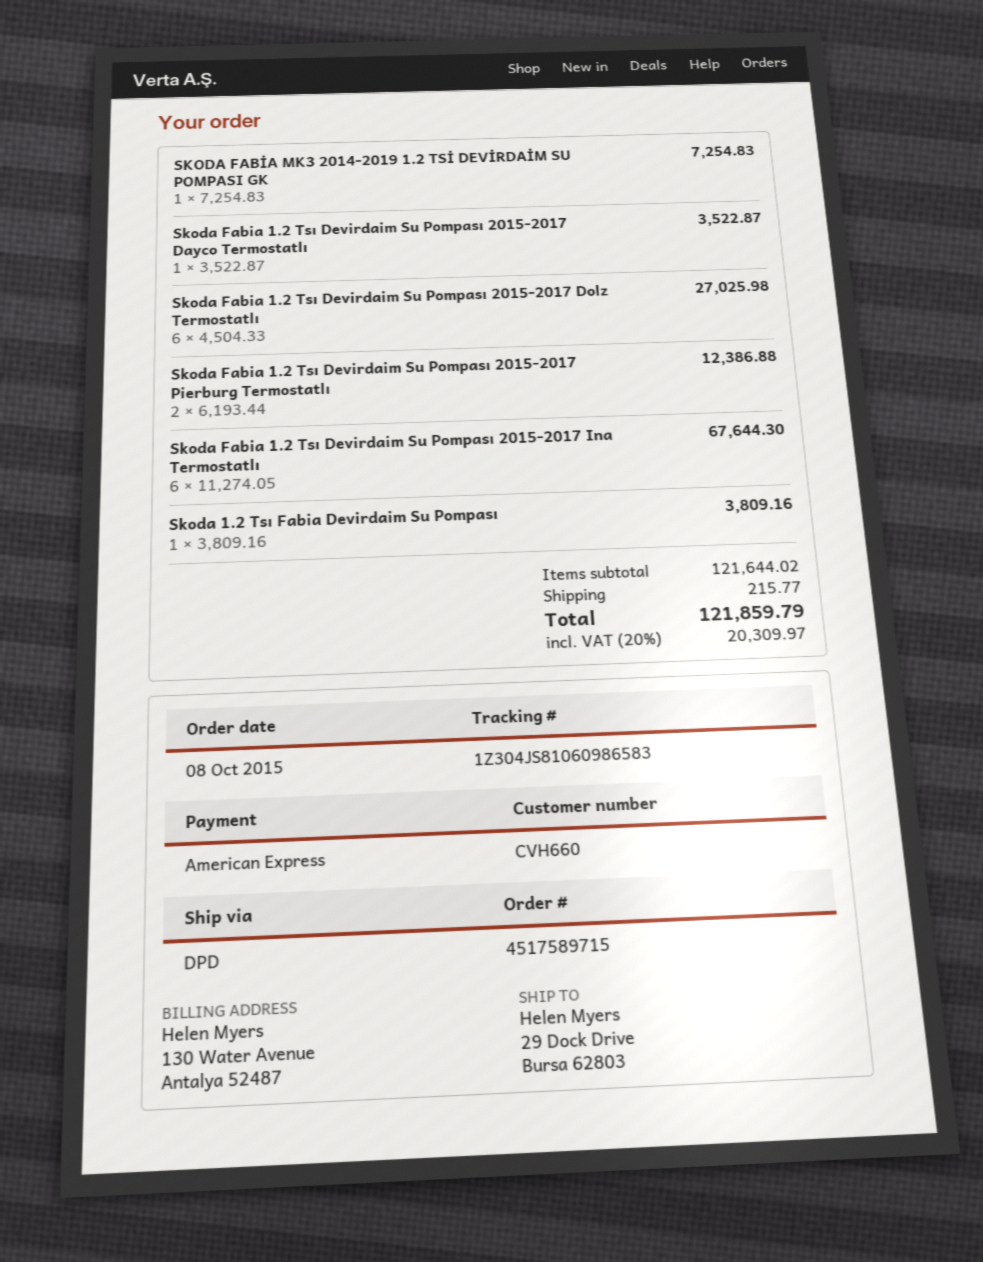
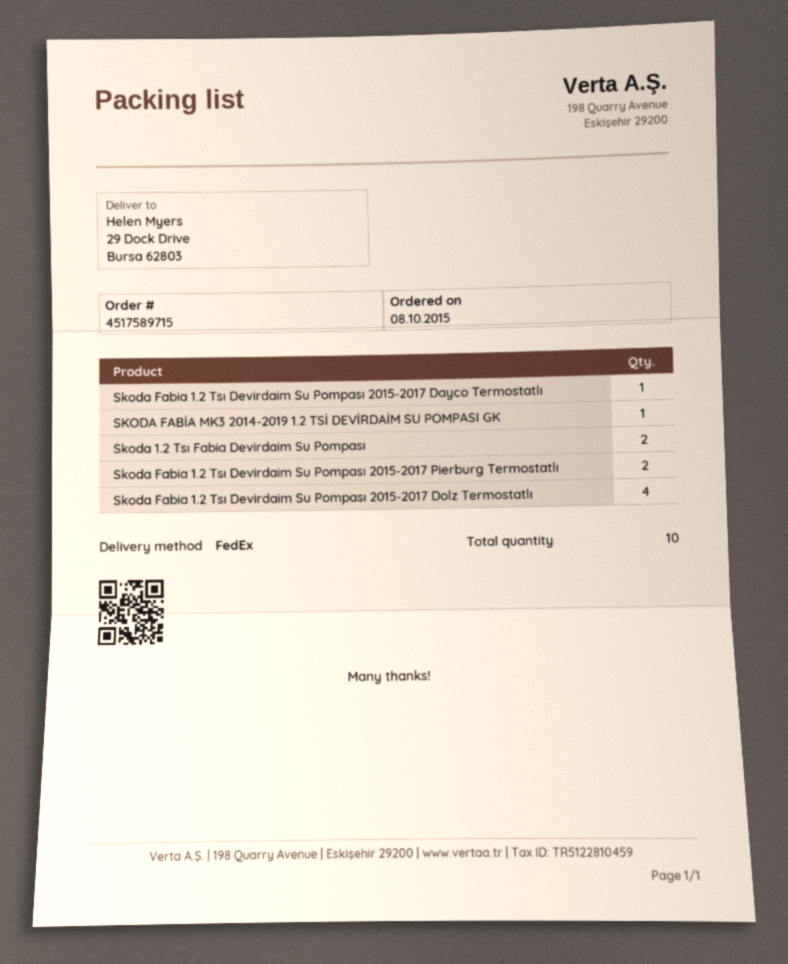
shipping method: DPD -> FedEx
Skoda Fabia 1.2 Tsı Devirdaim Su Pompası 2015-2017 Dolz Termostatlı: 6 -> 4
Skoda Fabia 1.2 Tsı Devirdaim Su Pompası 2015-2017 Ina Termostatlı: 6 -> none
Skoda 1.2 Tsı Fabia Devirdaim Su Pompası: 1 -> 2

